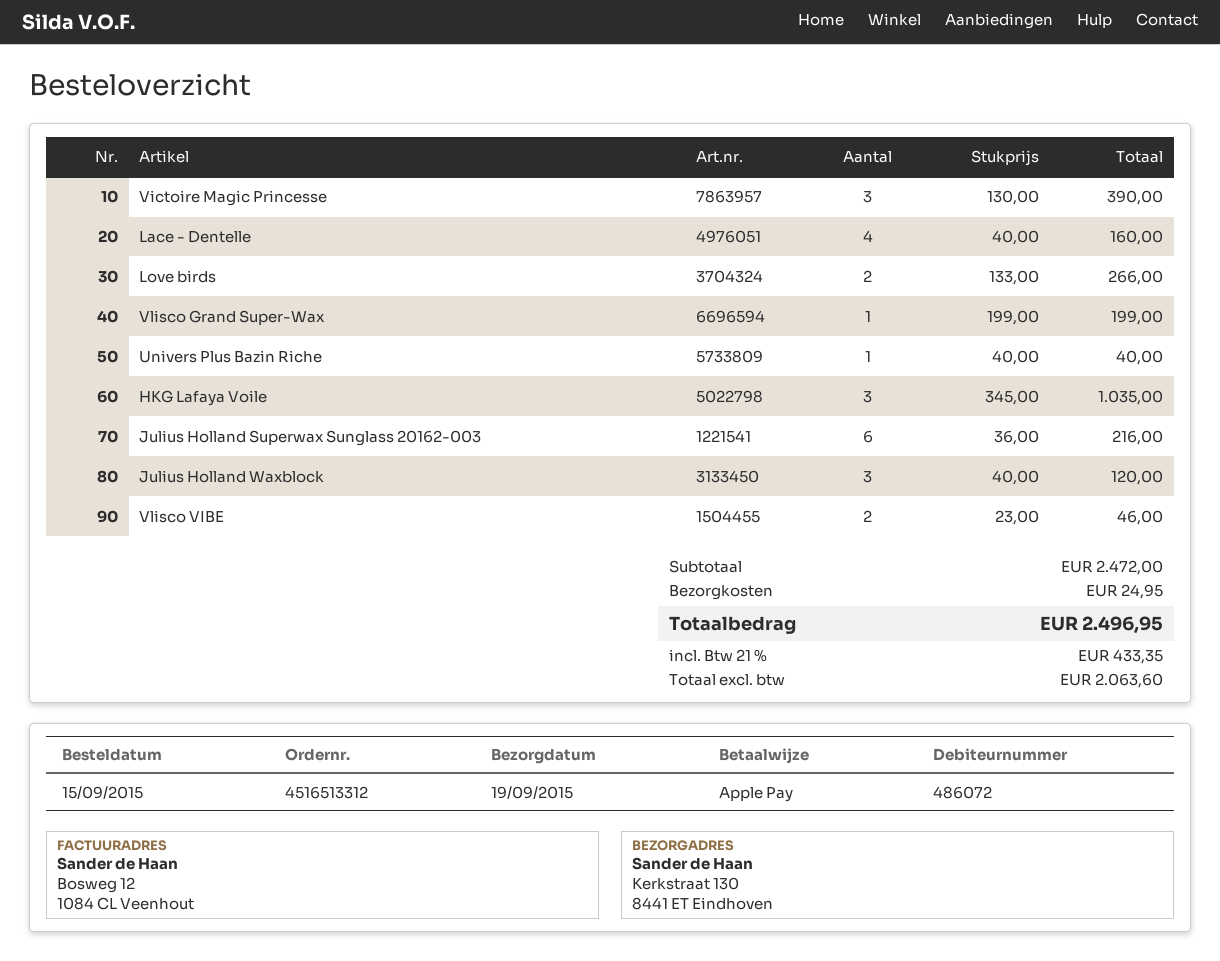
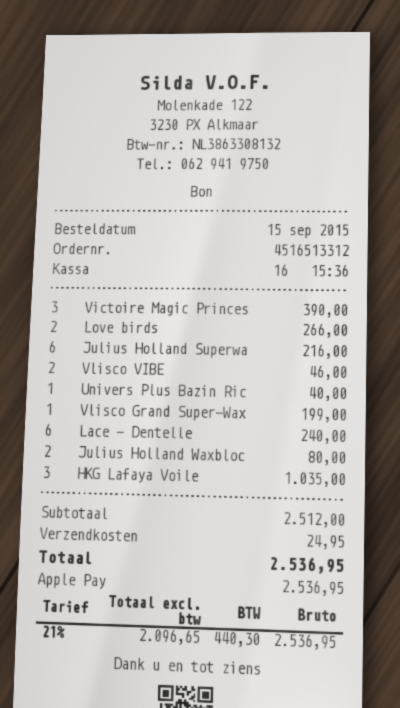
Lace - Dentelle: 4 for 160.00 -> 6 for 240.00
Julius Holland Waxblock: 3 for 120.00 -> 2 for 80.00
subtotal: 2472.00 -> 2512.00
net: 2063.60 -> 2096.65
tax: 21% = 433.35 -> 21% = 440.30
total: 2496.95 -> 2536.95

